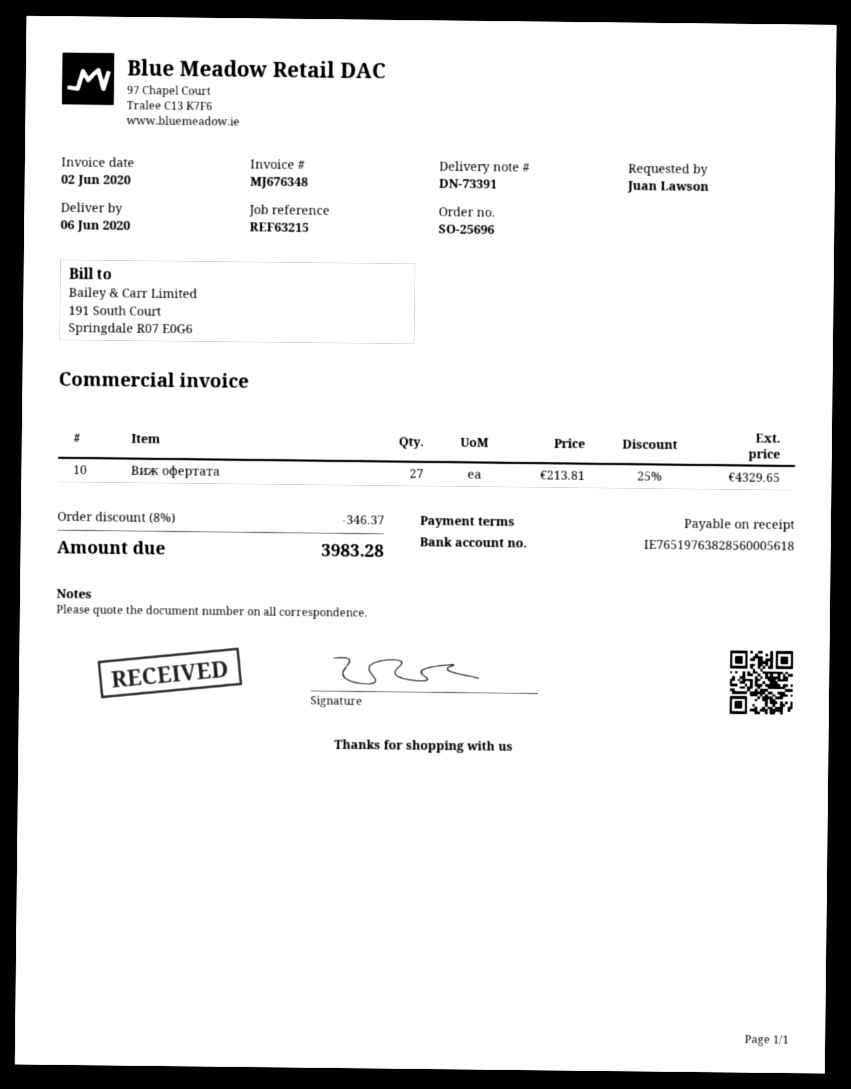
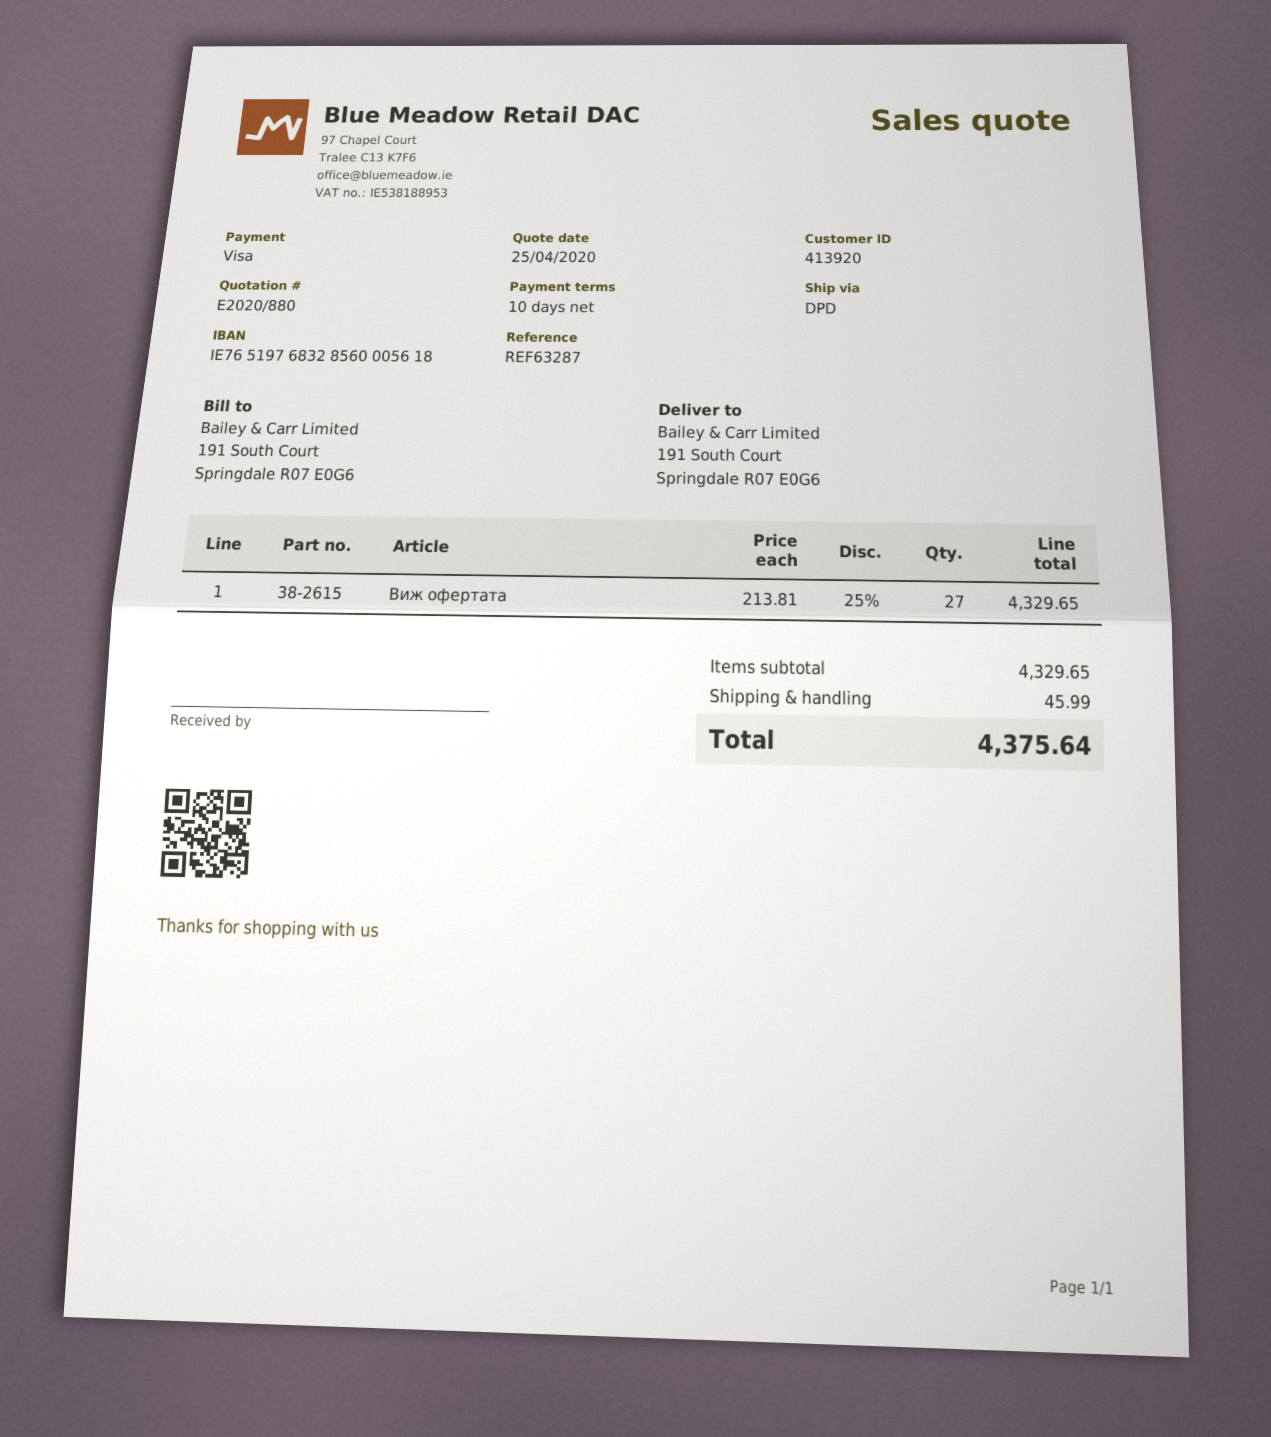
payment terms: on receipt -> 10 days
reference: REF63215 -> REF63287
bank account: IE76519763828560005618 -> IE76519768328560005618
discount: 8% = 346.37 -> none
shipping: none -> 45.99
total: 3983.28 -> 4375.64

